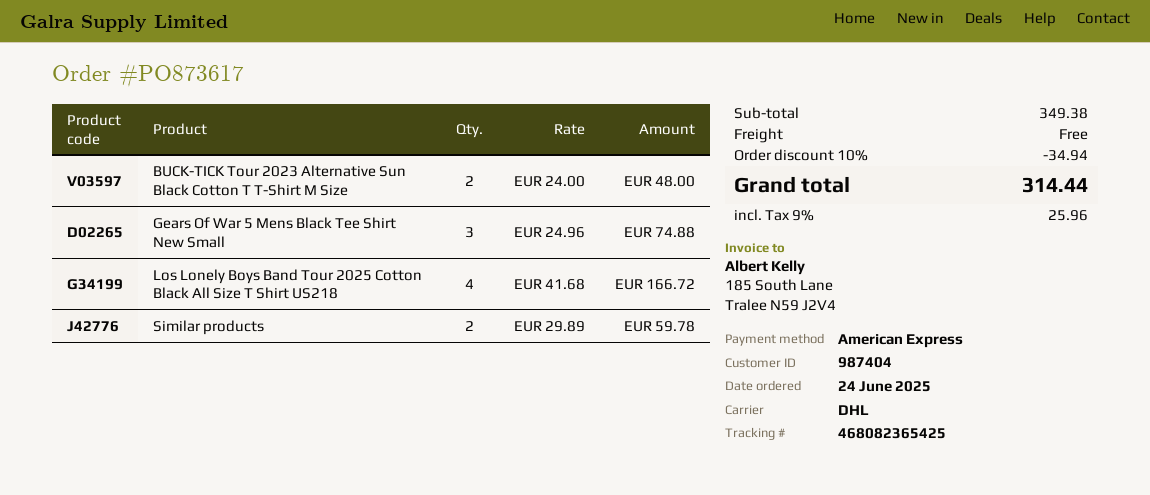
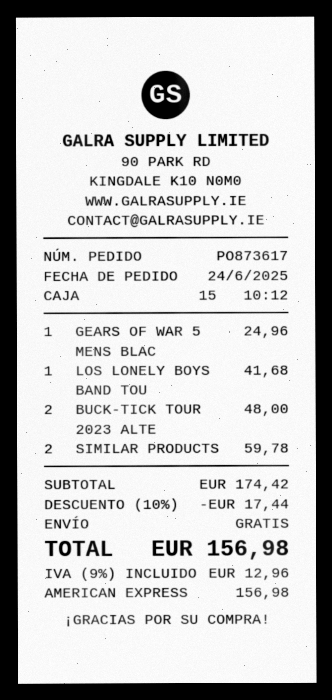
Gears Of War 5 Mens Black Tee Shirt New Small: 3 for 74.88 -> 1 for 24.96
Los Lonely Boys Band Tour 2025 Cotton Black All Size T Shirt US218: 4 for 166.72 -> 1 for 41.68
subtotal: 349.38 -> 174.42
discount: 10% = 34.94 -> 10% = 17.44
tax: 9% = 25.96 -> 9% = 12.96
total: 314.44 -> 156.98

